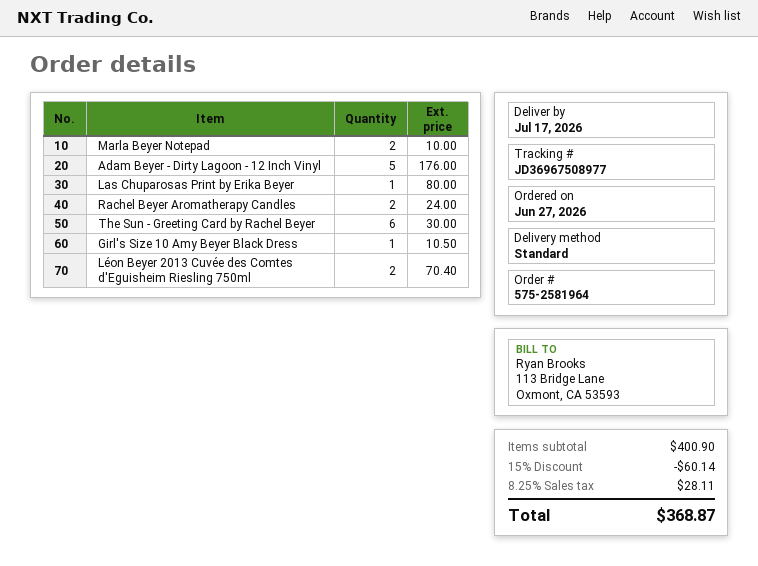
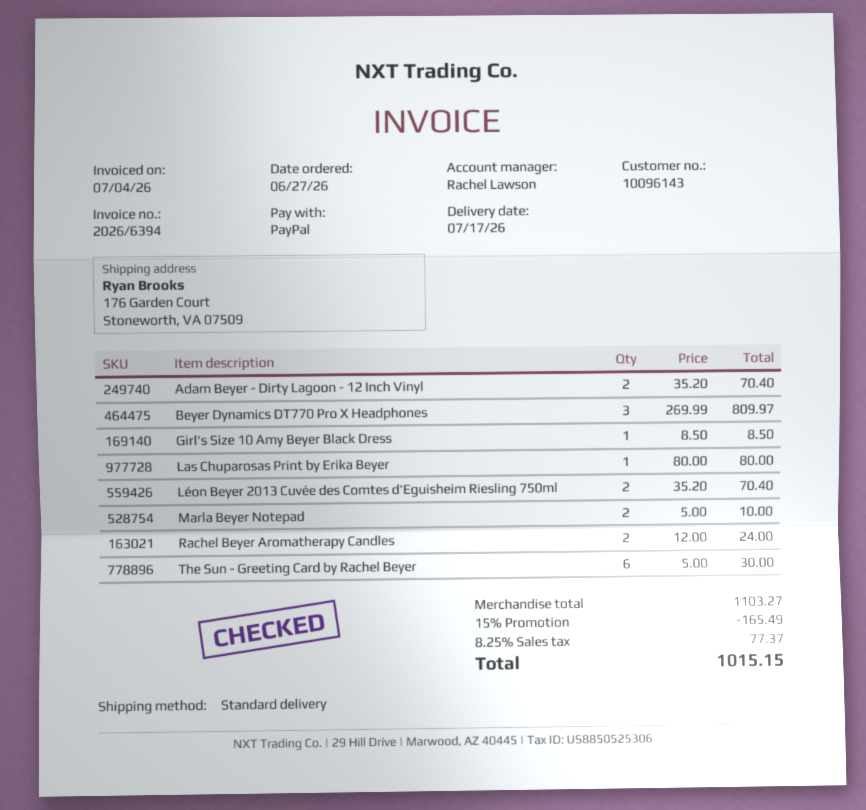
Adam Beyer - Dirty Lagoon - 12 Inch Vinyl: 5 for 176.00 -> 2 for 70.40
Girl's Size 10 Amy Beyer Black Dress: 1 for 10.50 -> 1 for 8.50
Beyer Dynamics DT770 Pro X Headphones: none -> 3 for 809.97
subtotal: 400.90 -> 1103.27
discount: 15% = 60.14 -> 15% = 165.49
tax: 8.25% = 28.11 -> 8.25% = 77.37
total: 368.87 -> 1015.15

